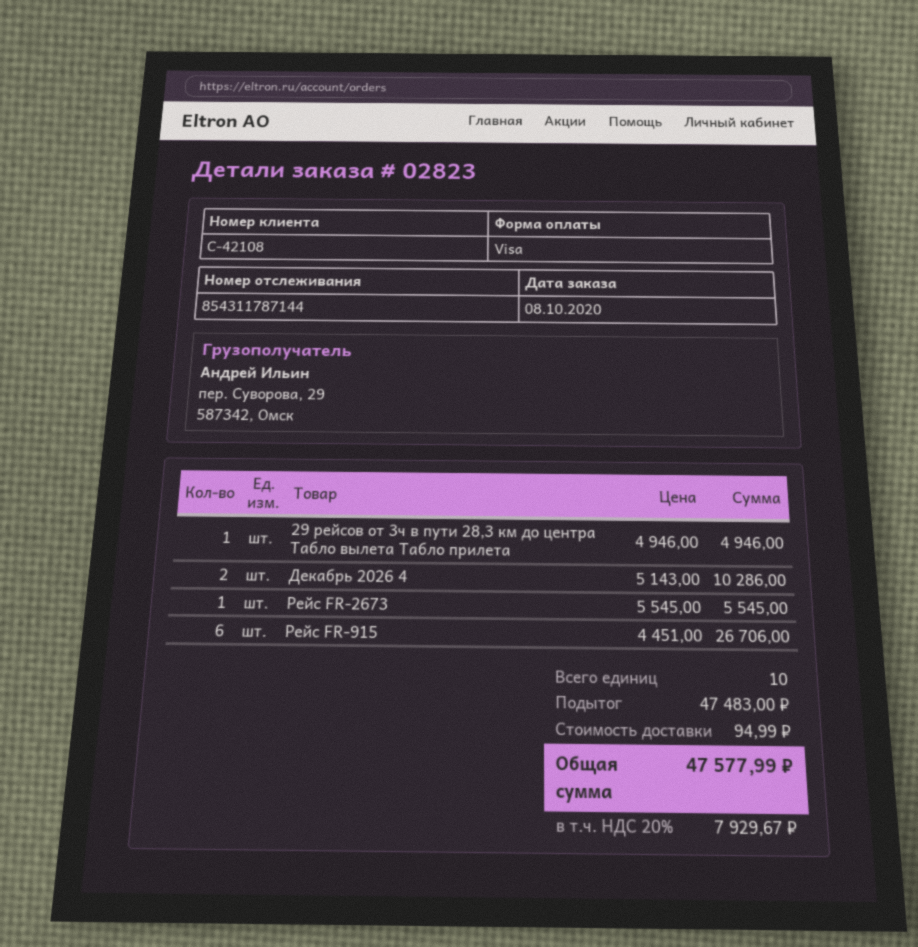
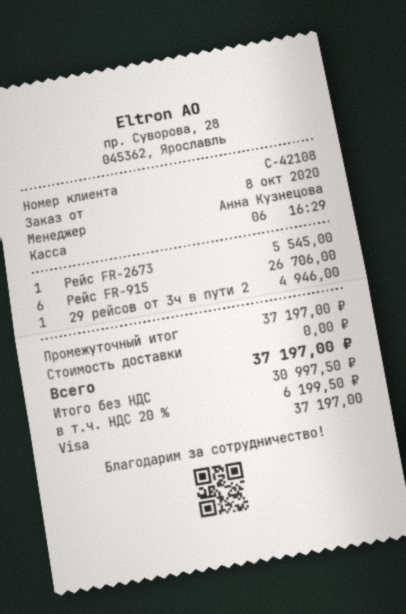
Декабрь 2026 4: 2 for 10286.00 -> none
subtotal: 47483.00 -> 37197.00
shipping: 94.99 -> 0.00
tax: 20% = 7929.67 -> 20% = 6199.50
total: 47577.99 -> 37197.00

